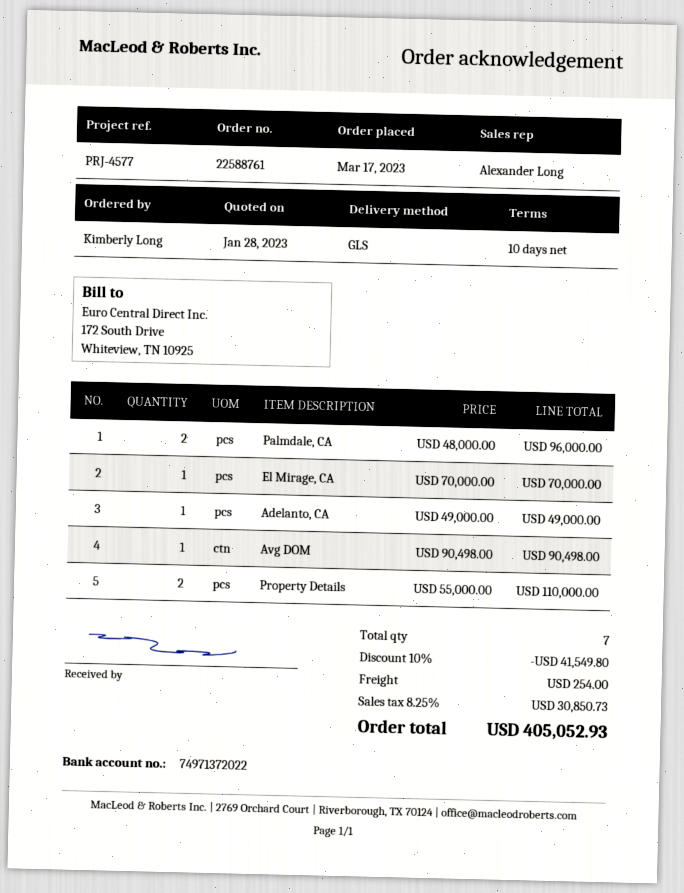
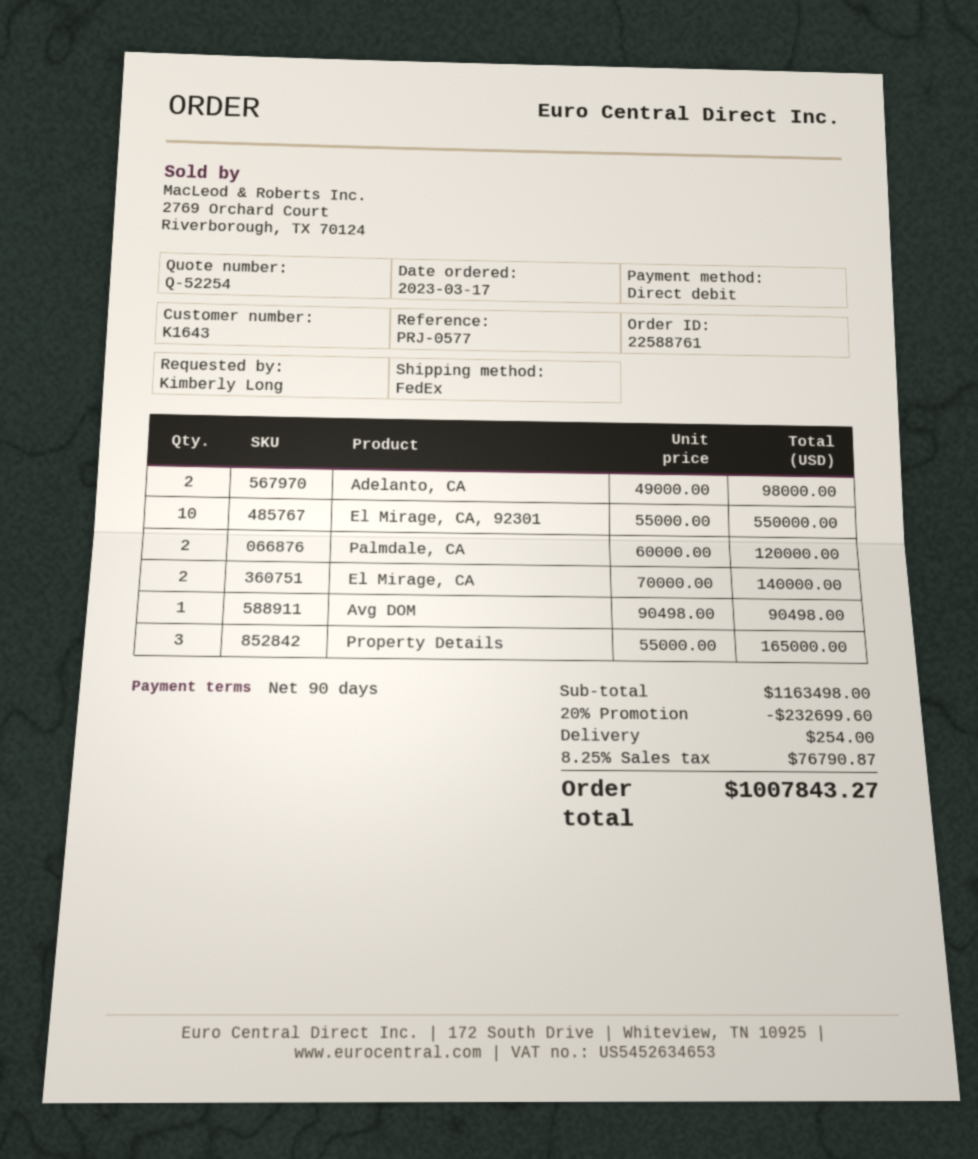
payment terms: 10 days -> 90 days
reference: PRJ-4577 -> PRJ-0577
shipping method: GLS -> FedEx
Palmdale, CA: 2 x 48000.00 = 96000.00 -> 2 x 60000.00 = 120000.00
El Mirage, CA: 1 x 70000.00 = 70000.00 -> 2 x 70000.00 = 140000.00
Adelanto, CA: 1 x 49000.00 = 49000.00 -> 2 x 49000.00 = 98000.00
Property Details: 2 x 55000.00 = 110000.00 -> 3 x 55000.00 = 165000.00
El Mirage, CA, 92301: none -> 10 x 55000.00 = 550000.00
discount: 10% = 41549.80 -> 20% = 232699.60
tax: 8.25% = 30850.73 -> 8.25% = 76790.87
total: 405052.93 -> 1007843.27

